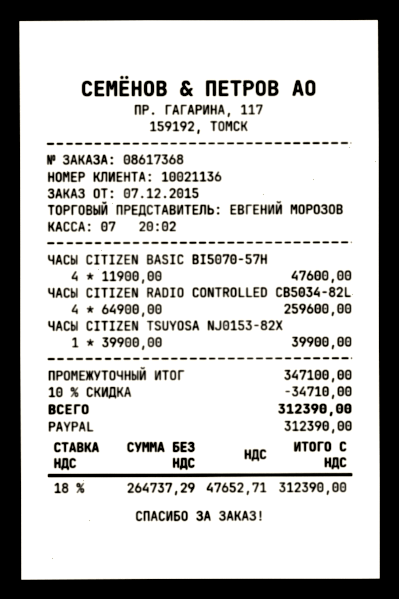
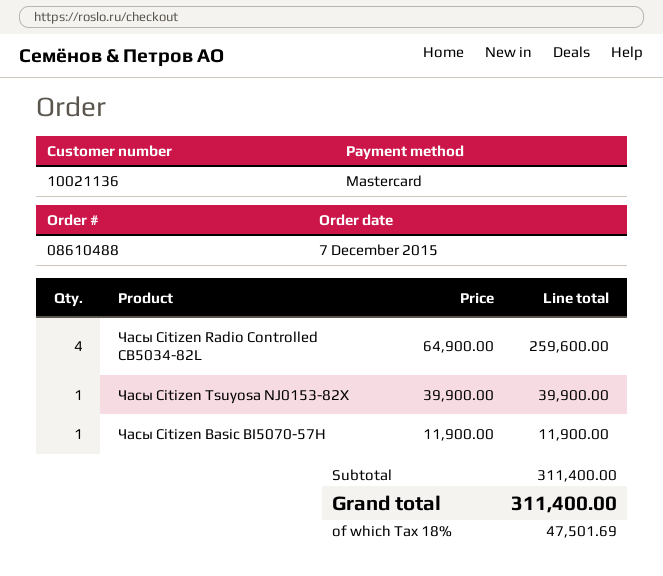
order number: 08617368 -> 08610488
payment method: PayPal -> Mastercard
ЧАСЫ CITIZEN BASIC BI5070-57H: 4 x 11900.00 = 47600.00 -> 1 x 11900.00 = 11900.00
subtotal: 347100.00 -> 311400.00
discount: 10% = 34710.00 -> none
tax: 18% = 47652.71 -> 18% = 47501.69
total: 312390.00 -> 311400.00

